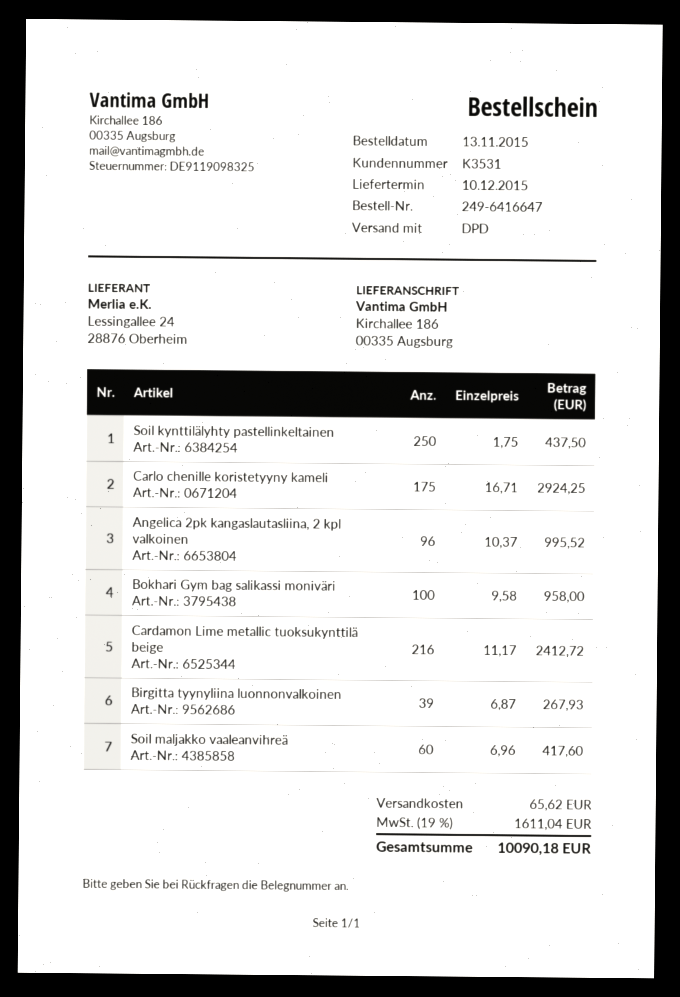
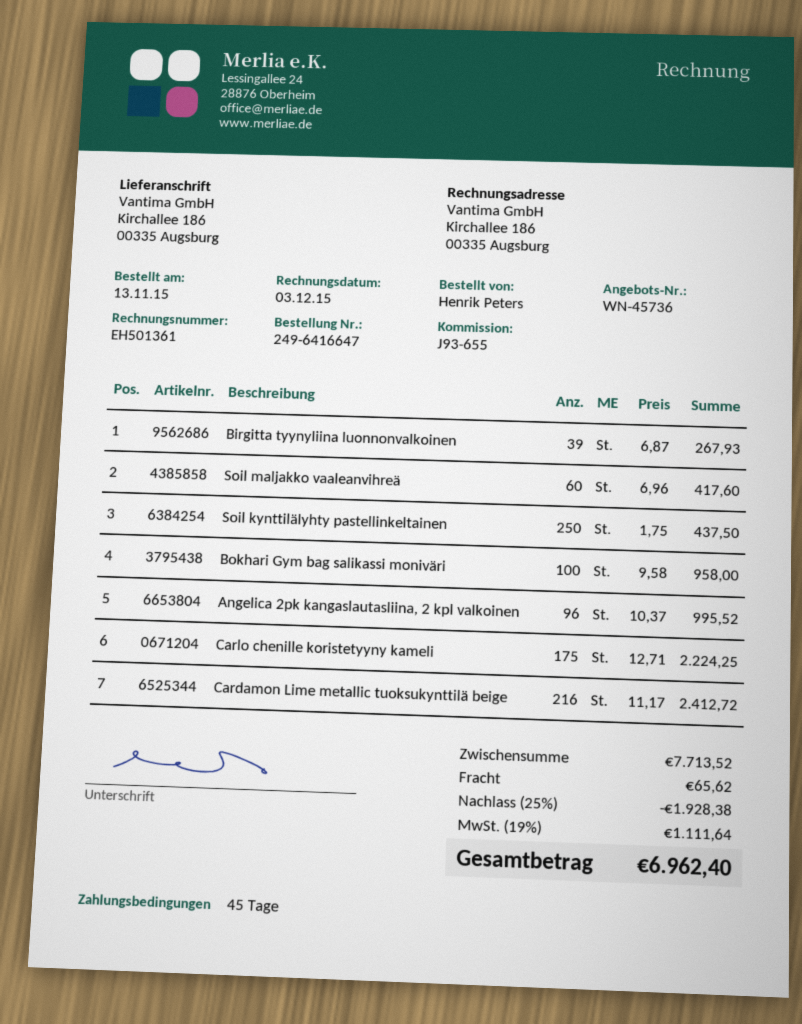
Carlo chenille koristetyyny kameli: 175 x 16.71 = 2924.25 -> 175 x 12.71 = 2224.25
discount: none -> 25% = 1928.38
tax: 19% = 1611.04 -> 19% = 1111.64
total: 10090.18 -> 6962.40

